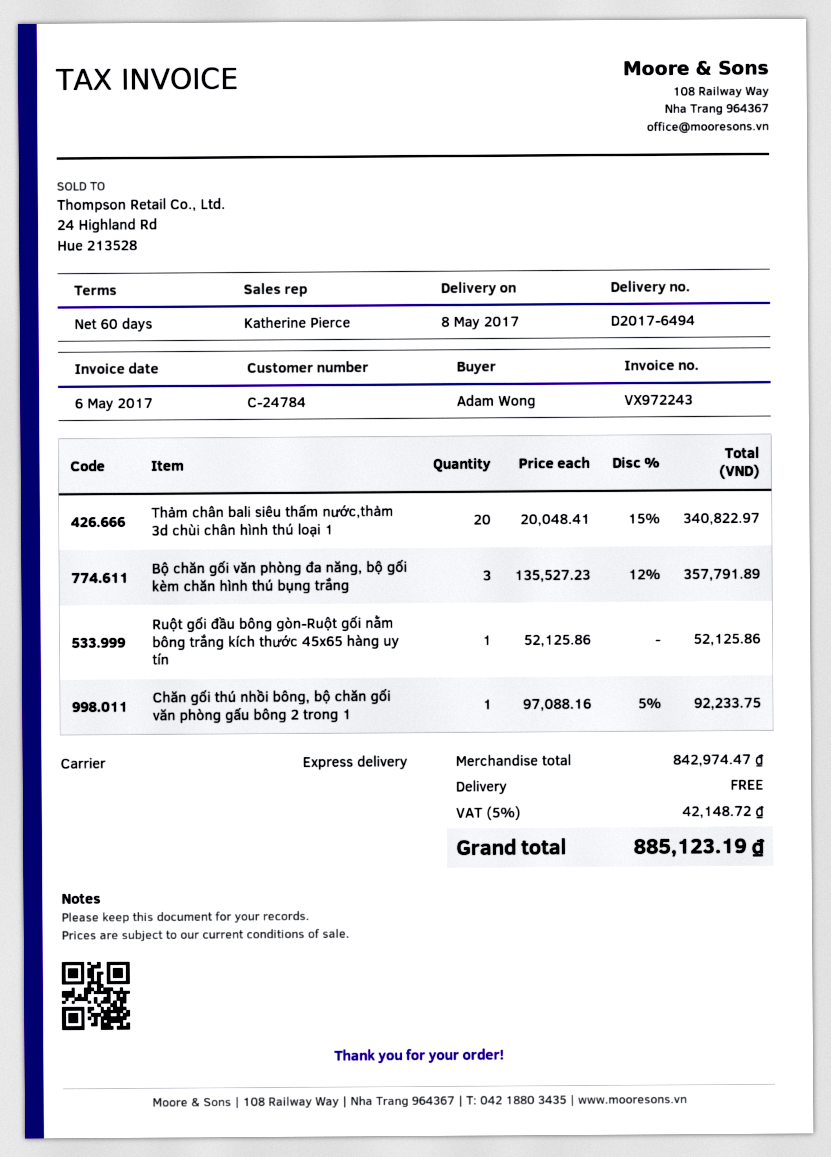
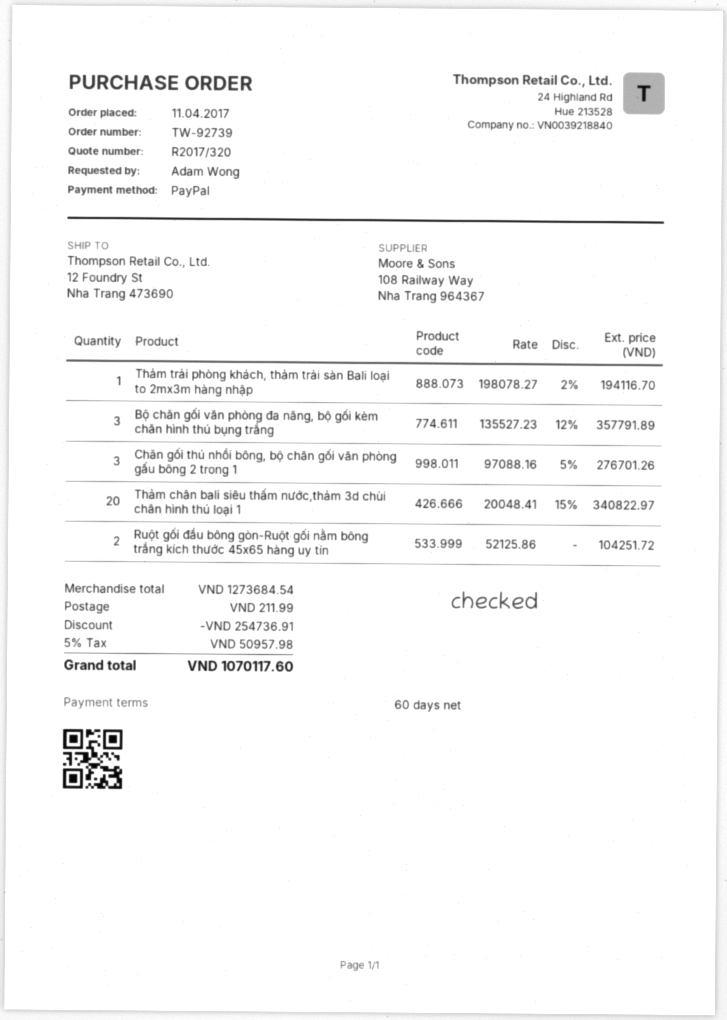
Ruột gối đầu bông gòn-Ruột gối nằm bông trắng kích thước 45x65 hàng uy tín: 1 x 52125.86 = 52125.86 -> 2 x 52125.86 = 104251.72
Chăn gối thú nhồi bông, bộ chăn gối văn phòng gấu bông 2 trong 1: 1 x 97088.16 - 5% = 92233.75 -> 3 x 97088.16 - 5% = 276701.26
Thảm trải phòng khách, thảm trải sàn Bali loại to 2mx3m hàng nhập: none -> 1 x 198078.27 - 2% = 194116.70
subtotal: 842974.47 -> 1273684.54
discount: none -> 254736.91
shipping: 0.00 -> 211.99
tax: 5% = 42148.72 -> 5% = 50957.98
total: 885123.19 -> 1070117.60

